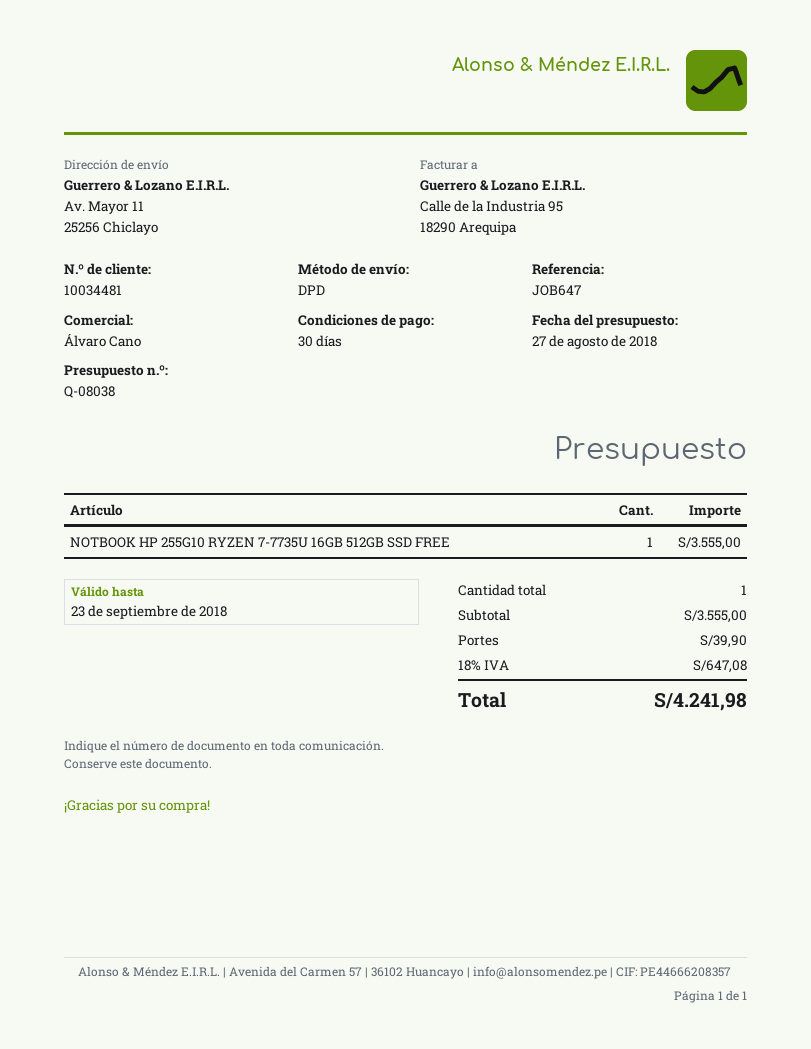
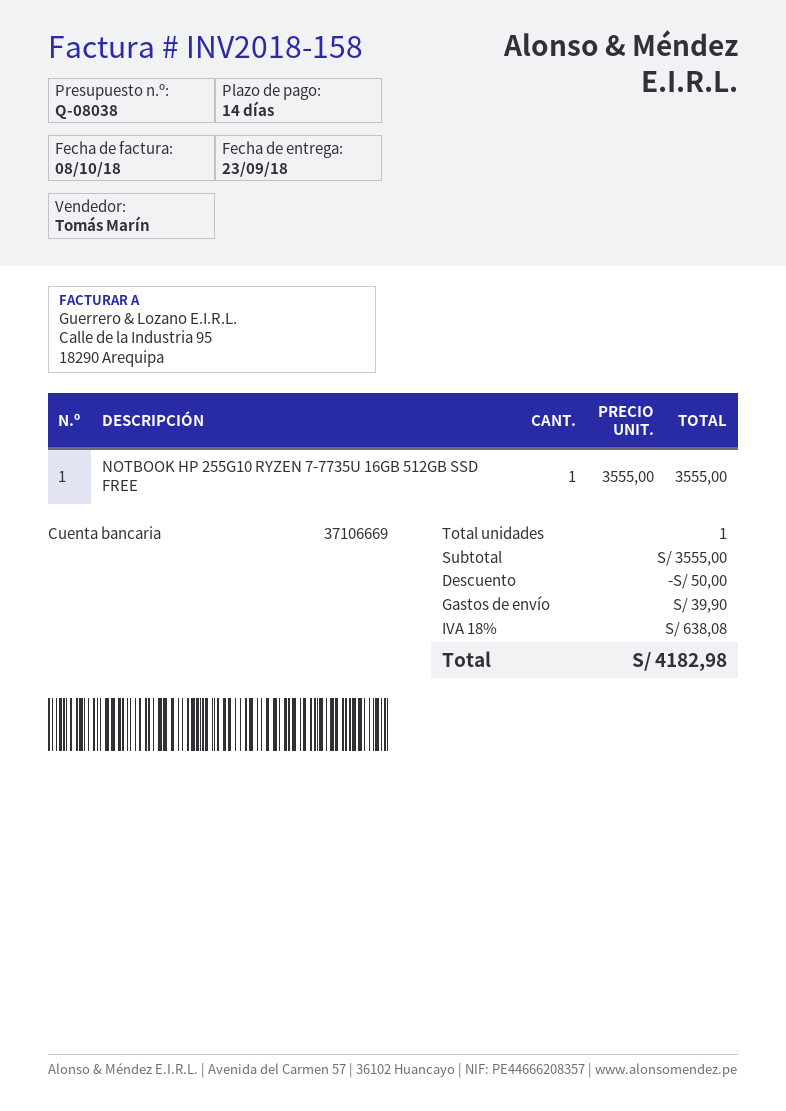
payment terms: 30 days -> 14 days
sales rep: Álvaro Cano -> Tomás Marín
discount: none -> 50.00
tax: 18% = 647.08 -> 18% = 638.08
total: 4241.98 -> 4182.98

